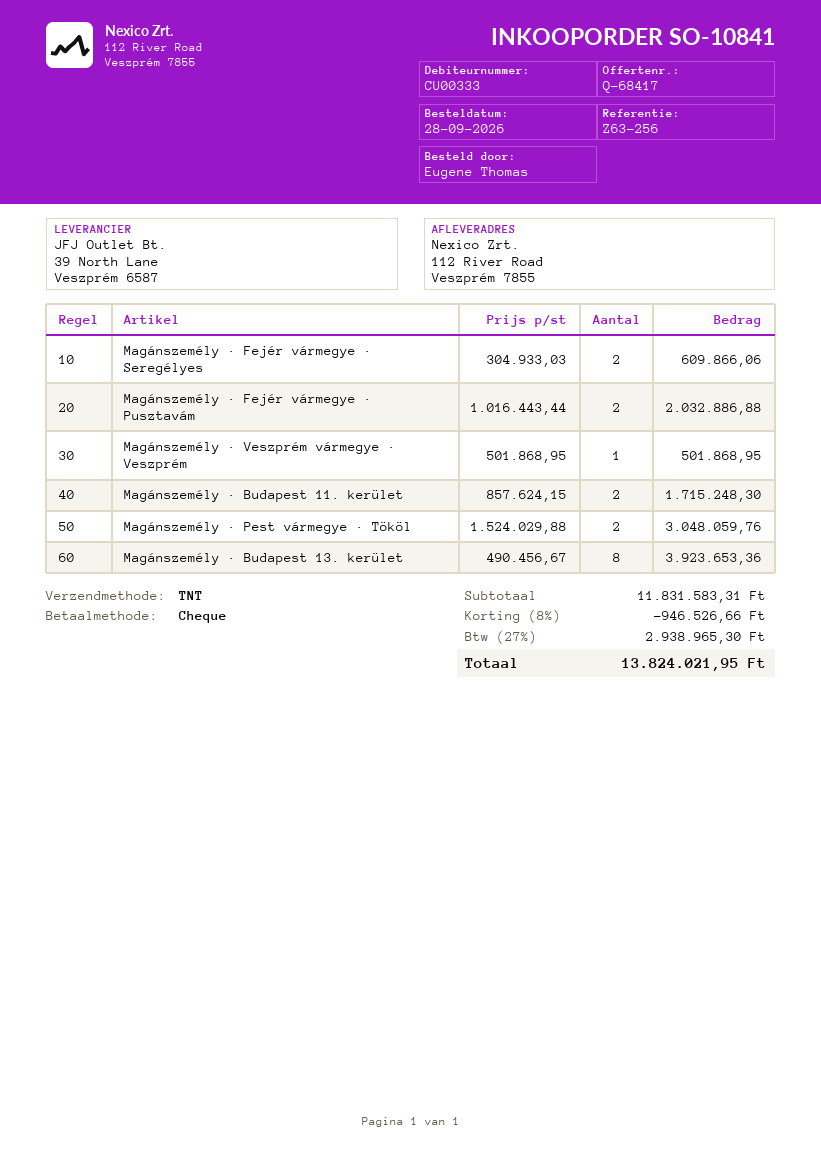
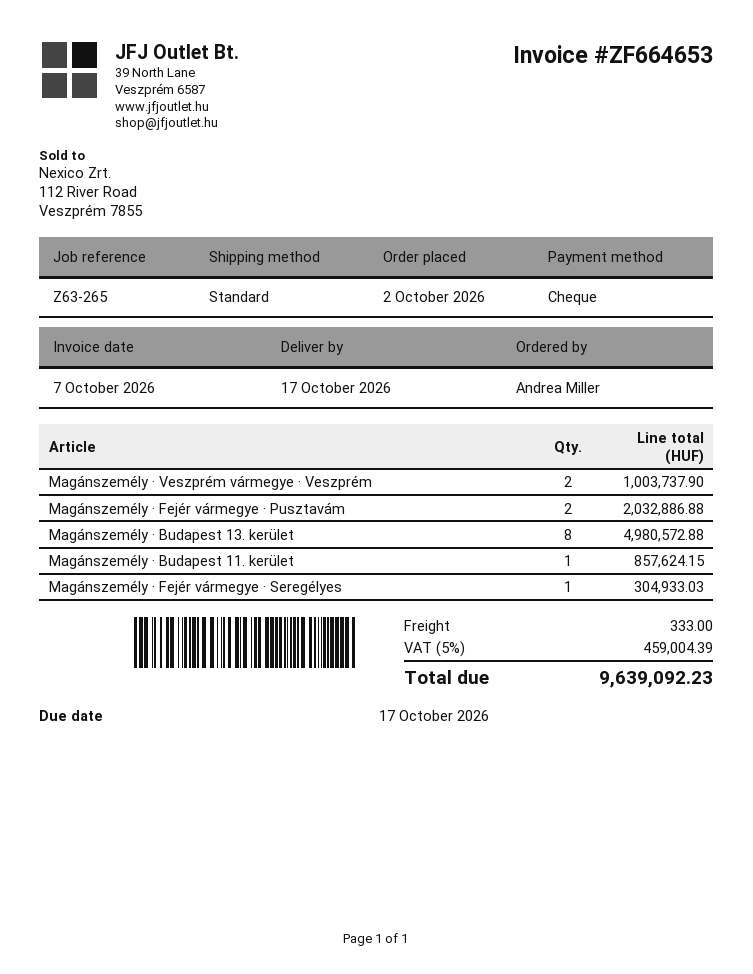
order date: 2026-09-28 -> 2026-10-02
reference: Z63-256 -> Z63-265
ordered by: Eugene Thomas -> Andrea Miller
shipping method: TNT -> standard
Magánszemély · Fejér vármegye · Seregélyes: 2 for 609866.06 -> 1 for 304933.03
Magánszemély · Veszprém vármegye · Veszprém: 1 for 501868.95 -> 2 for 1003737.90
Magánszemély · Budapest 11. kerület: 2 for 1715248.30 -> 1 for 857624.15
Magánszemély · Pest vármegye · Tököl: 2 for 3048059.76 -> none
Magánszemély · Budapest 13. kerület: 8 for 3923653.36 -> 8 for 4980572.88
discount: 8% = 946526.66 -> none
shipping: none -> 333.00
tax: 27% = 2938965.30 -> 5% = 459004.39
total: 13824021.95 -> 9639092.23

